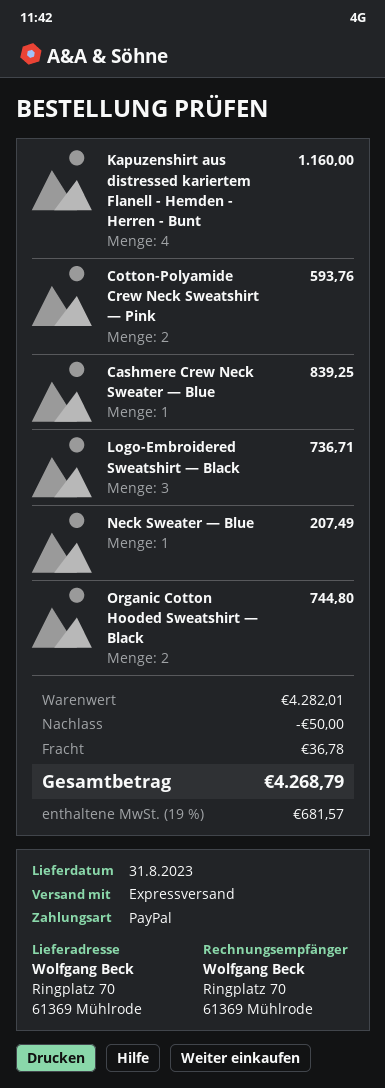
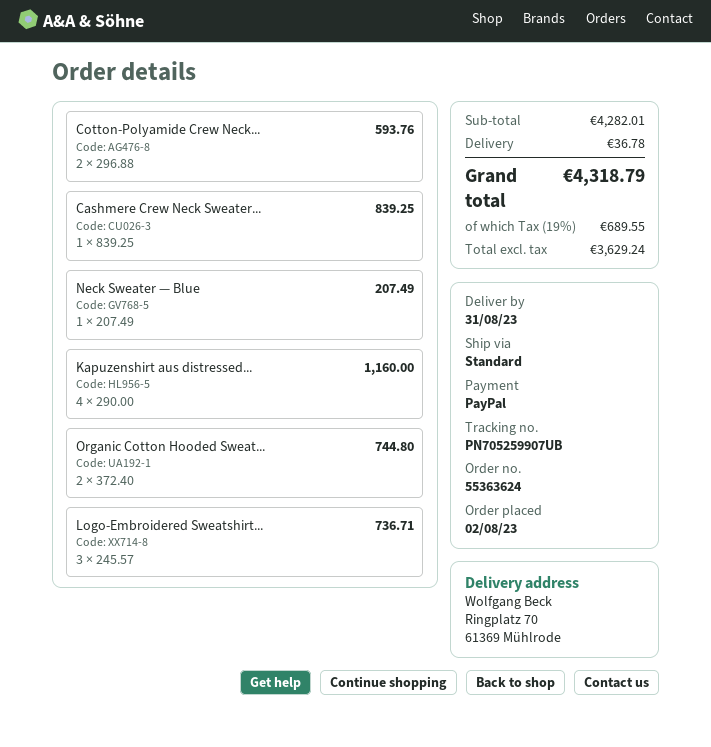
shipping method: express -> standard
discount: 50.00 -> none
tax: 19% = 681.57 -> 19% = 689.55
total: 4268.79 -> 4318.79

